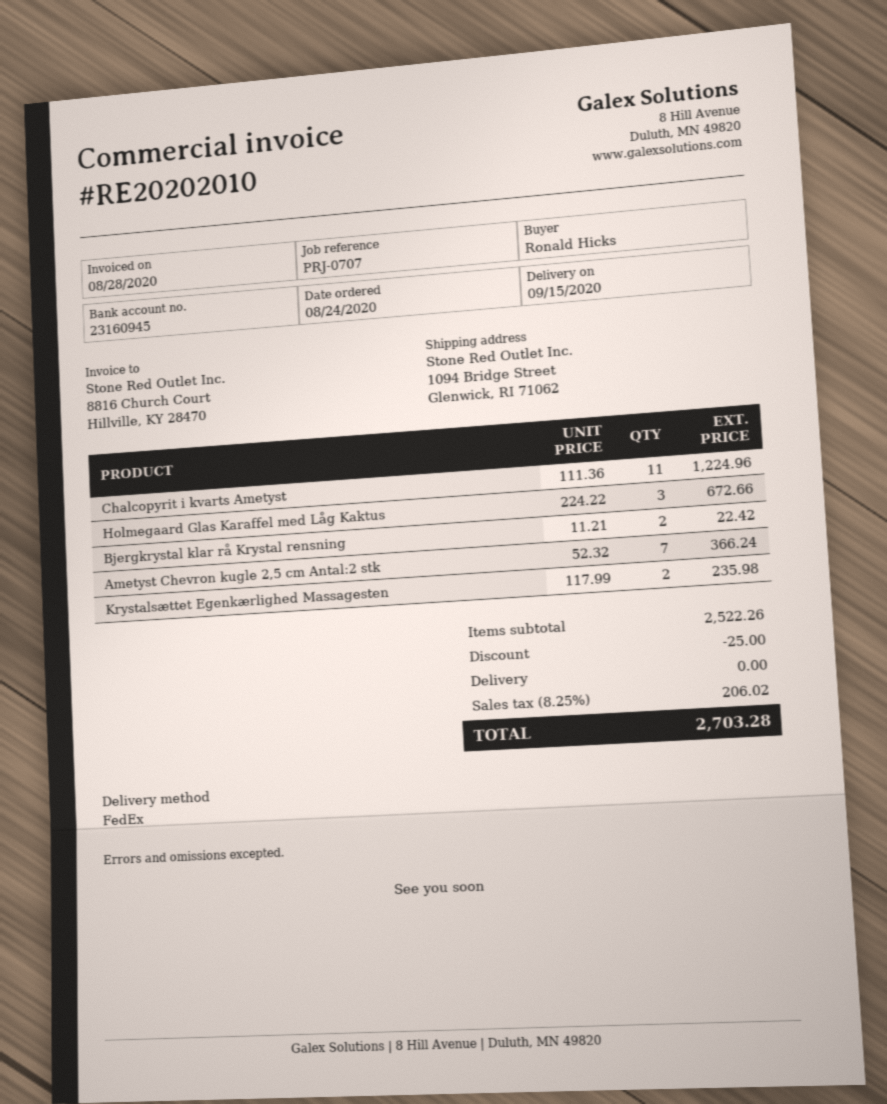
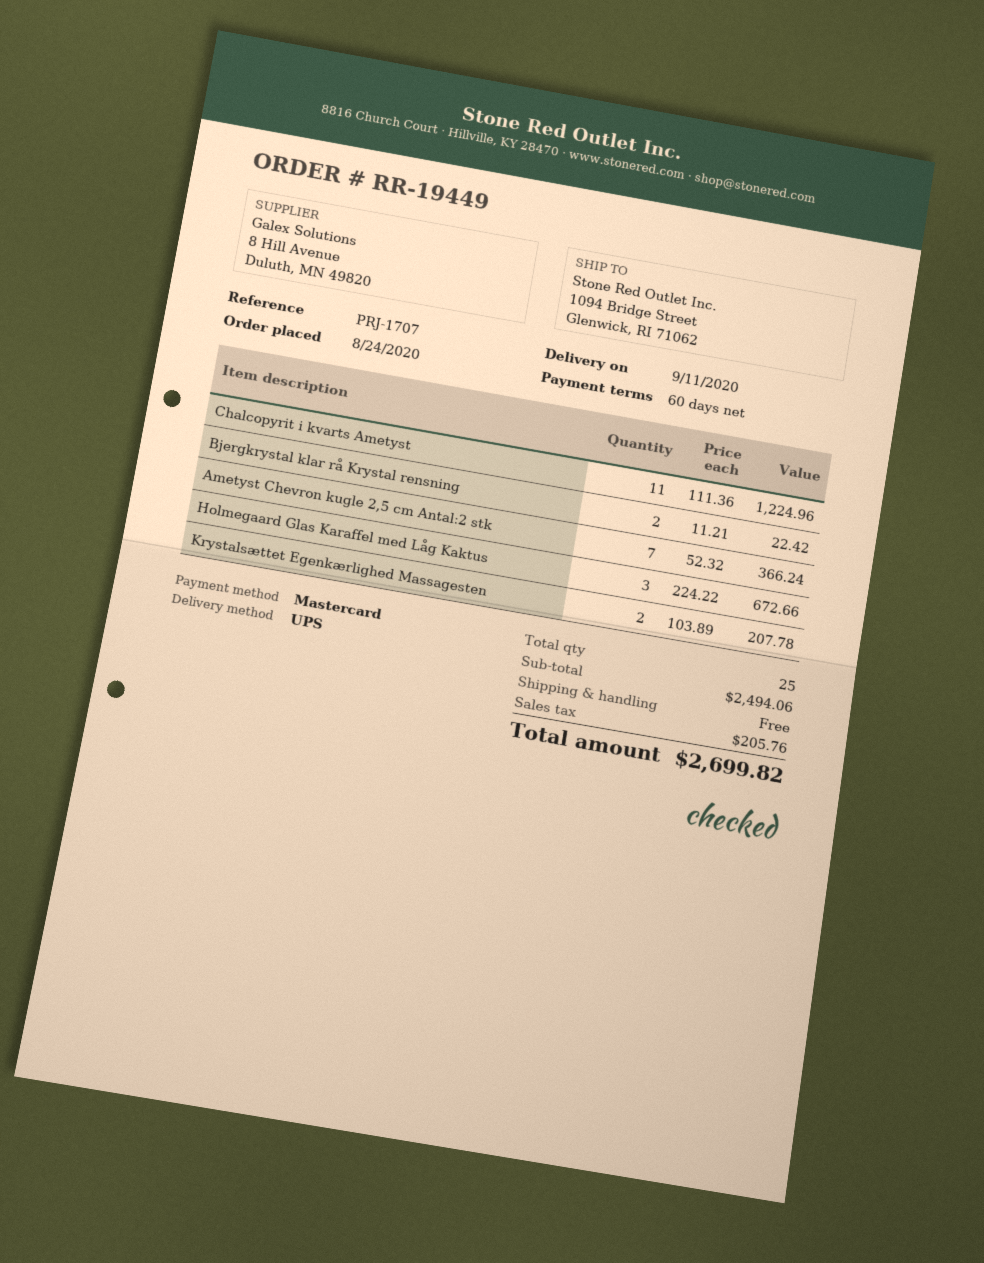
delivery date: 2020-09-15 -> 2020-09-11
reference: PRJ-0707 -> PRJ-1707
shipping method: FedEx -> UPS
Krystalsættet Egenkærlighed Massagesten: 2 x 117.99 = 235.98 -> 2 x 103.89 = 207.78
subtotal: 2522.26 -> 2494.06
discount: 25.00 -> none
tax: 206.02 -> 205.76
total: 2703.28 -> 2699.82

